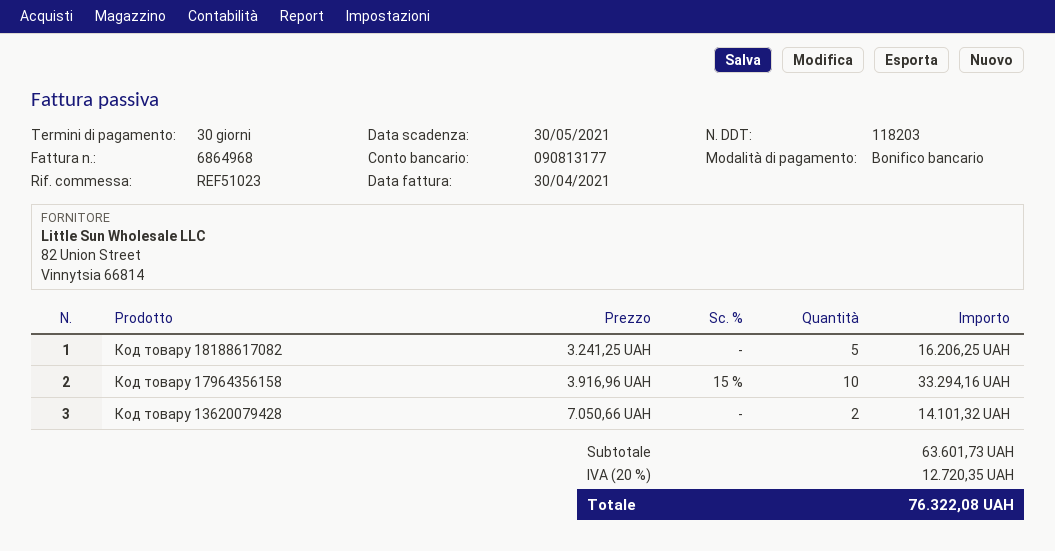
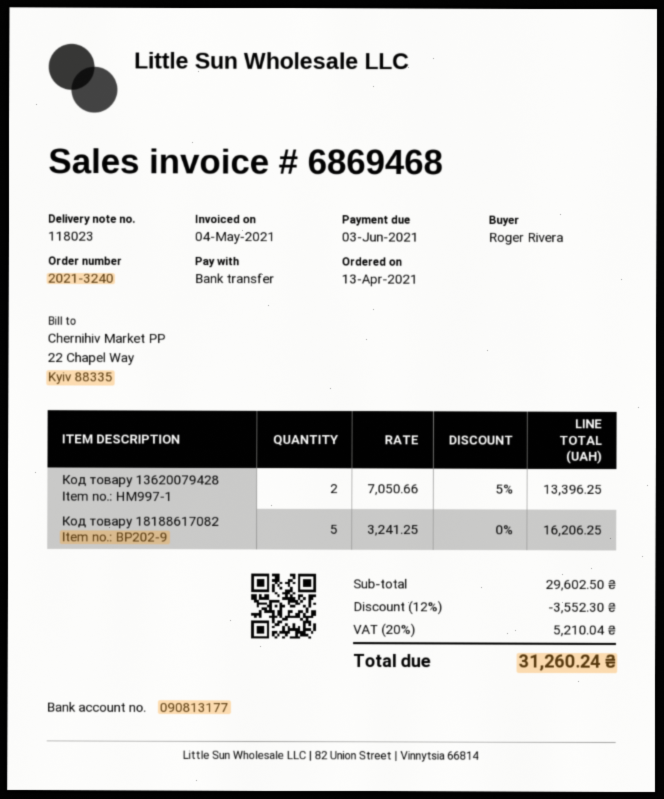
delivery note number: 118203 -> 118023
invoice number: 6864968 -> 6869468
invoice date: 2021-04-30 -> 2021-05-04
due date: 2021-05-30 -> 2021-06-03
Код товару 17964356158: 10 x 3916.96 - 15% = 33294.16 -> none
Код товару 13620079428: 2 x 7050.66 = 14101.32 -> 2 x 7050.66 - 5% = 13396.25
subtotal: 63601.73 -> 29602.50
discount: none -> 12% = 3552.30
tax: 20% = 12720.35 -> 20% = 5210.04
total: 76322.08 -> 31260.24

